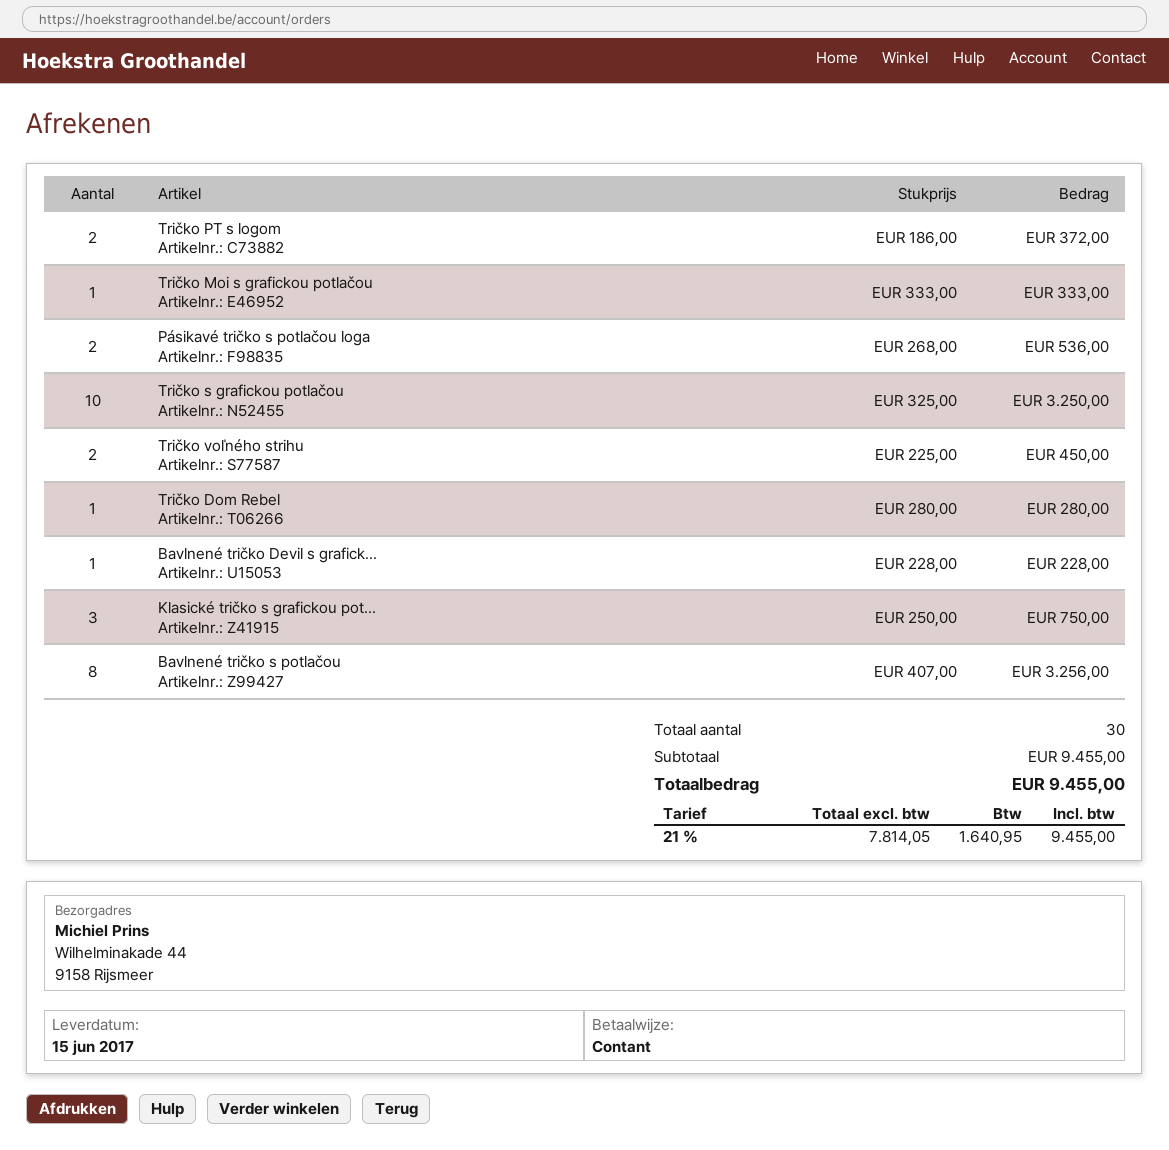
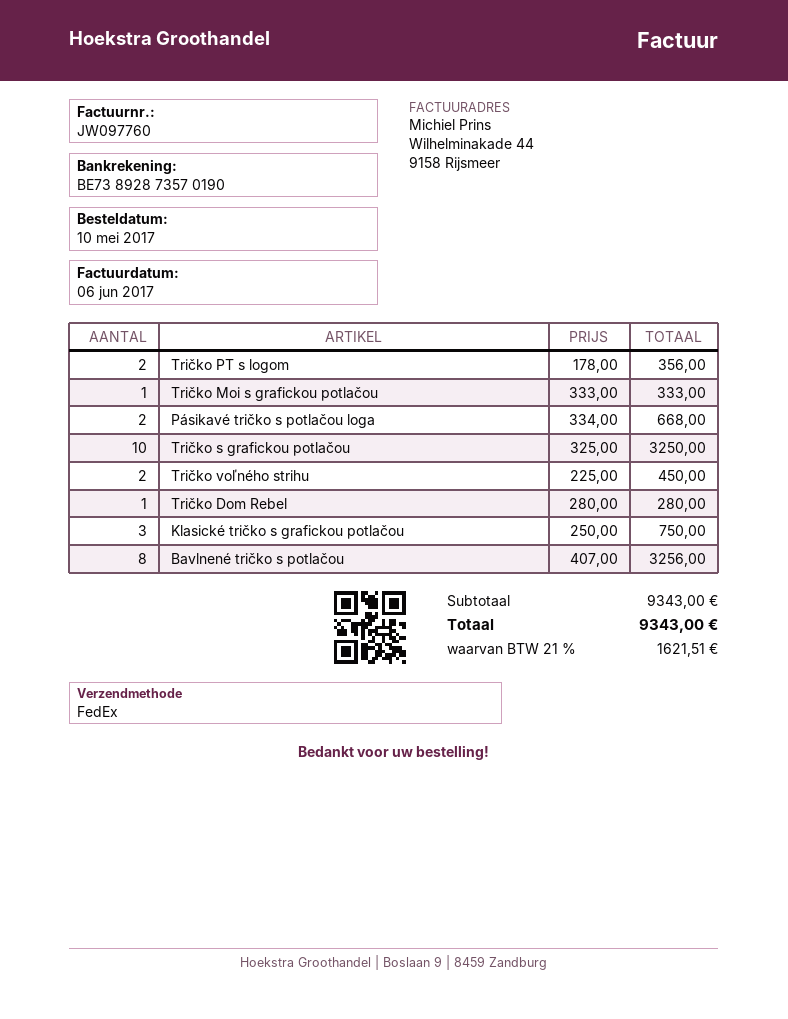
Tričko PT s logom: 2 x 186.00 = 372.00 -> 2 x 178.00 = 356.00
Pásikavé tričko s potlačou loga: 2 x 268.00 = 536.00 -> 2 x 334.00 = 668.00
Bavlnené tričko Devil s grafick...: 1 x 228.00 = 228.00 -> none
subtotal: 9455.00 -> 9343.00
tax: 21% = 1640.95 -> 21% = 1621.51
total: 9455.00 -> 9343.00

